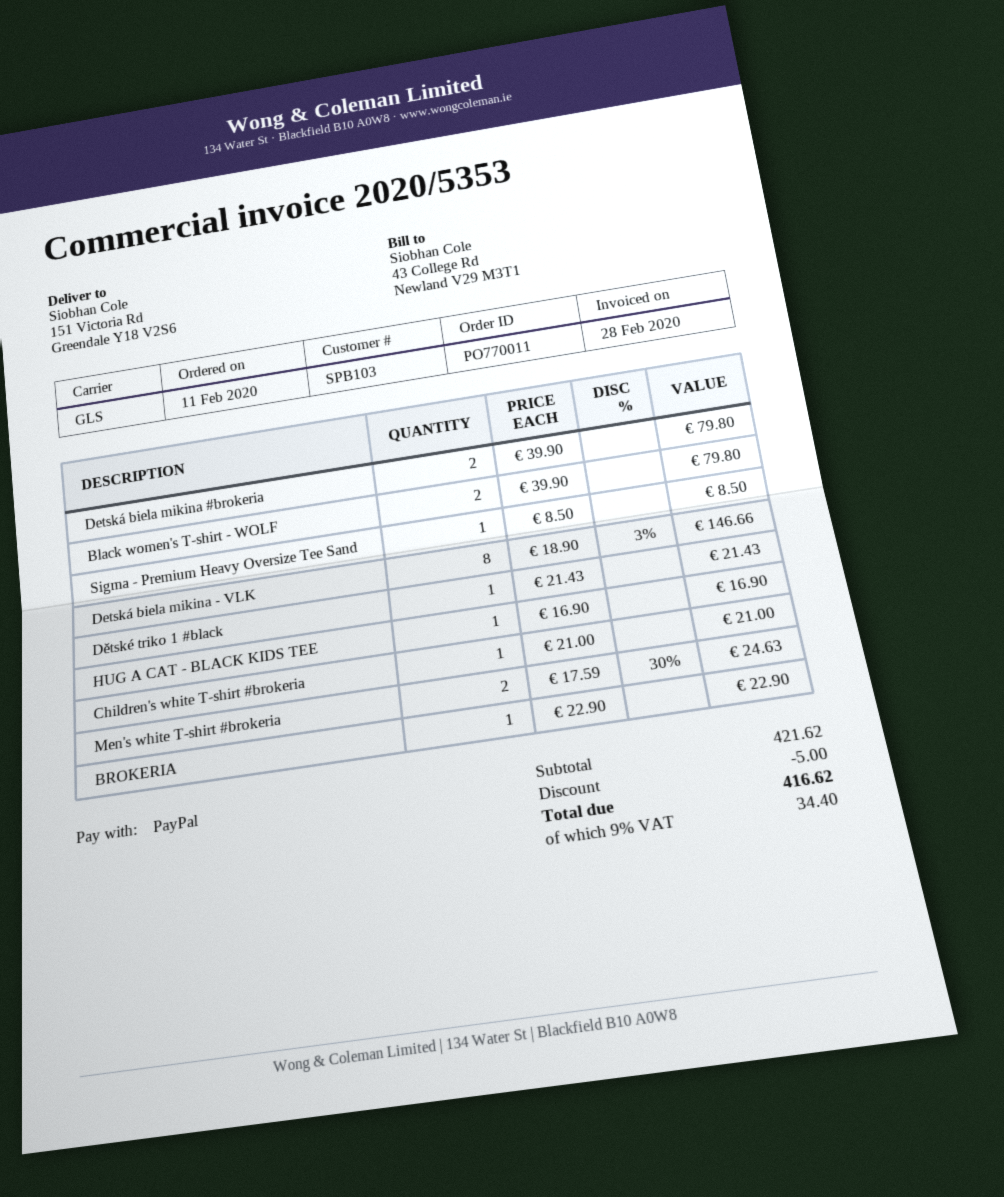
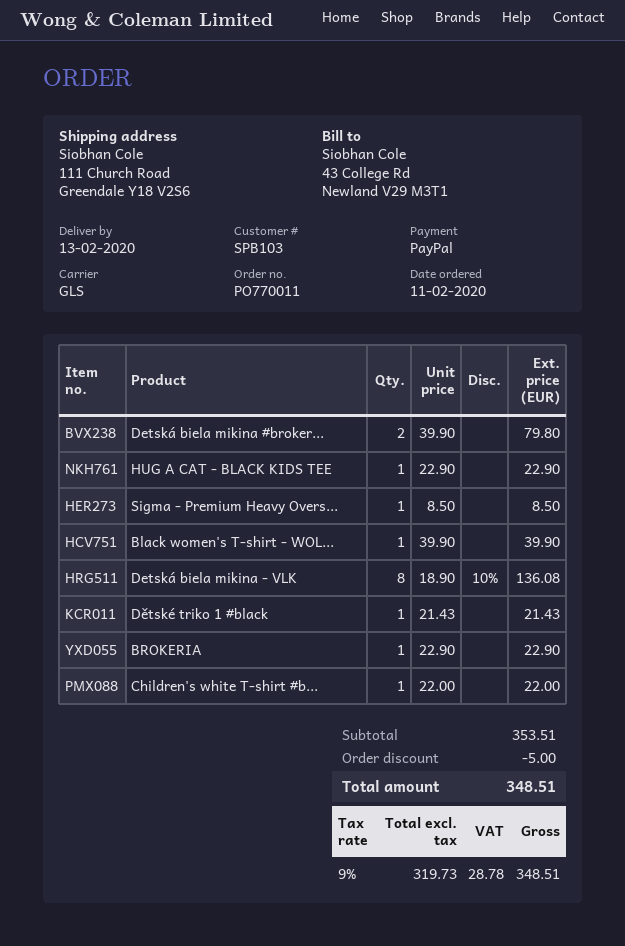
ship to: 151 Victoria Rd, Greendale Y18 V2S6 -> 111 Church Road, Greendale Y18 V2S6
Black women's T-shirt - WOLF: 2 x 39.90 = 79.80 -> 1 x 39.90 = 39.90
Detská biela mikina - VLK: 8 x 18.90 - 3% = 146.66 -> 8 x 18.90 - 10% = 136.08
HUG A CAT - BLACK KIDS TEE: 1 x 16.90 = 16.90 -> 1 x 22.90 = 22.90
Children's white T-shirt #brokeria: 1 x 21.00 = 21.00 -> 1 x 22.00 = 22.00
Men's white T-shirt #brokeria: 2 x 17.59 - 30% = 24.63 -> none
subtotal: 421.62 -> 353.51
tax: 9% = 34.40 -> 9% = 28.78
total: 416.62 -> 348.51

